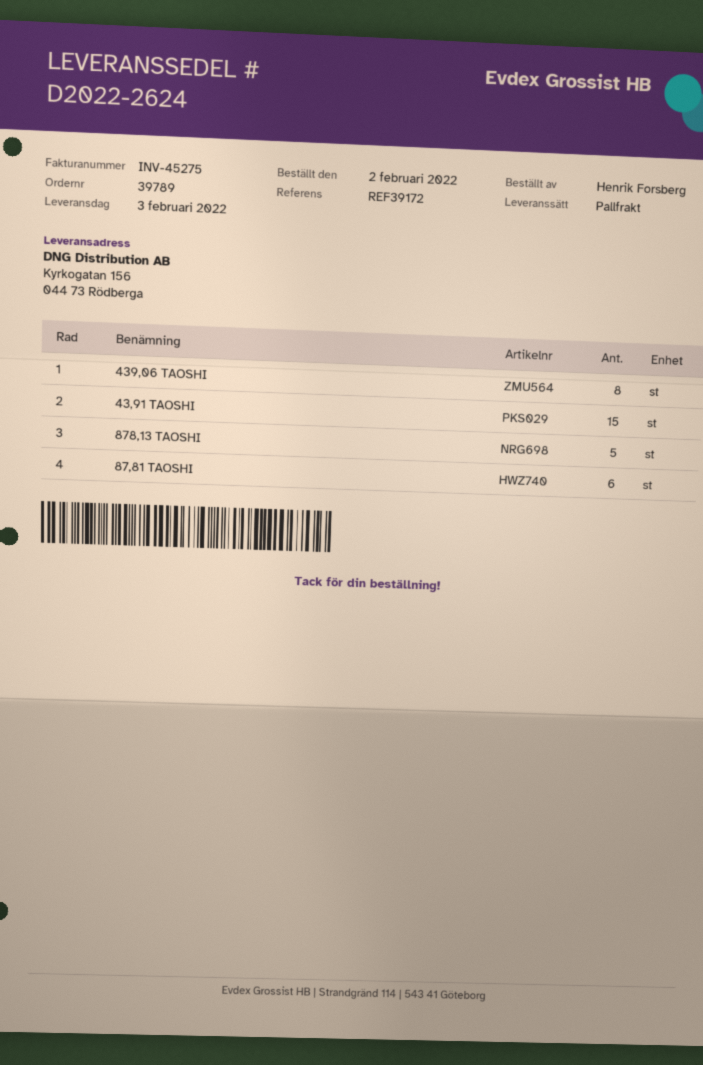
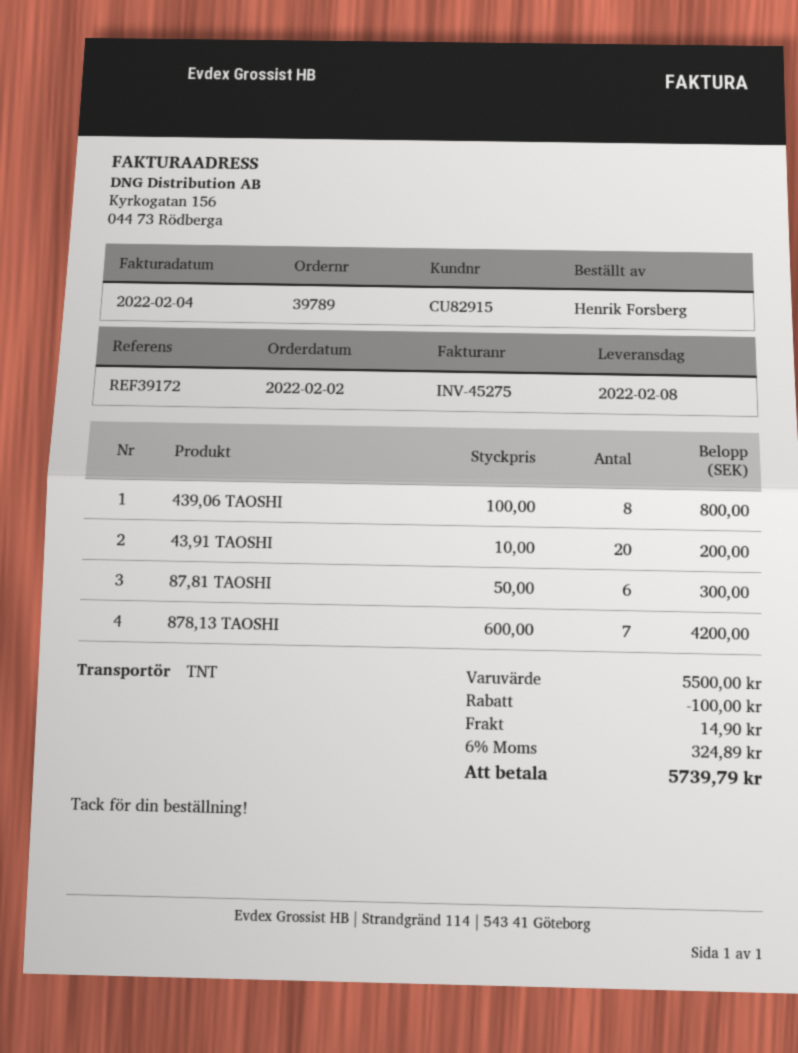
delivery date: 2022-02-03 -> 2022-02-08
shipping method: pallet freight -> TNT
43,91 TAOSHI: 15 -> 20
878,13 TAOSHI: 5 -> 7

